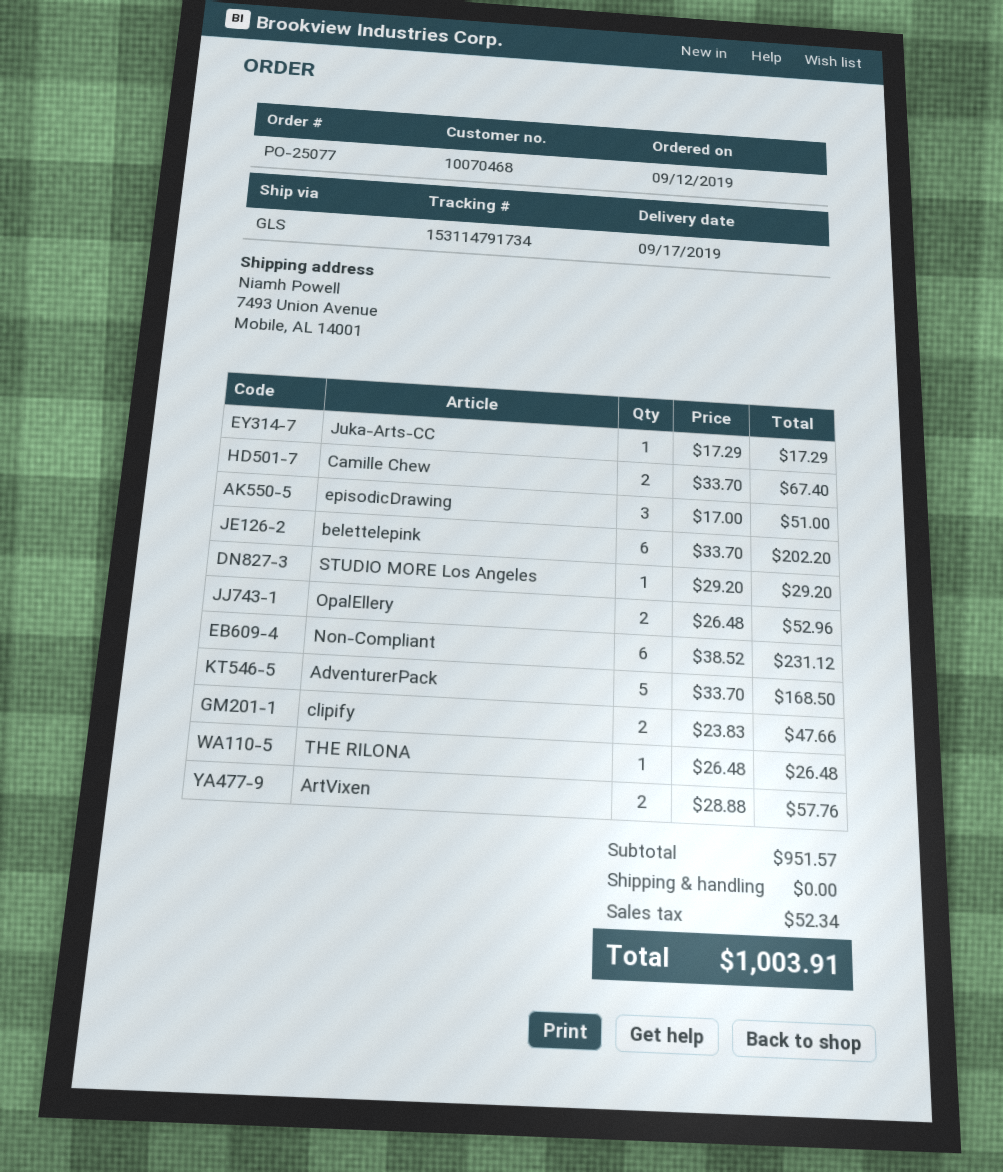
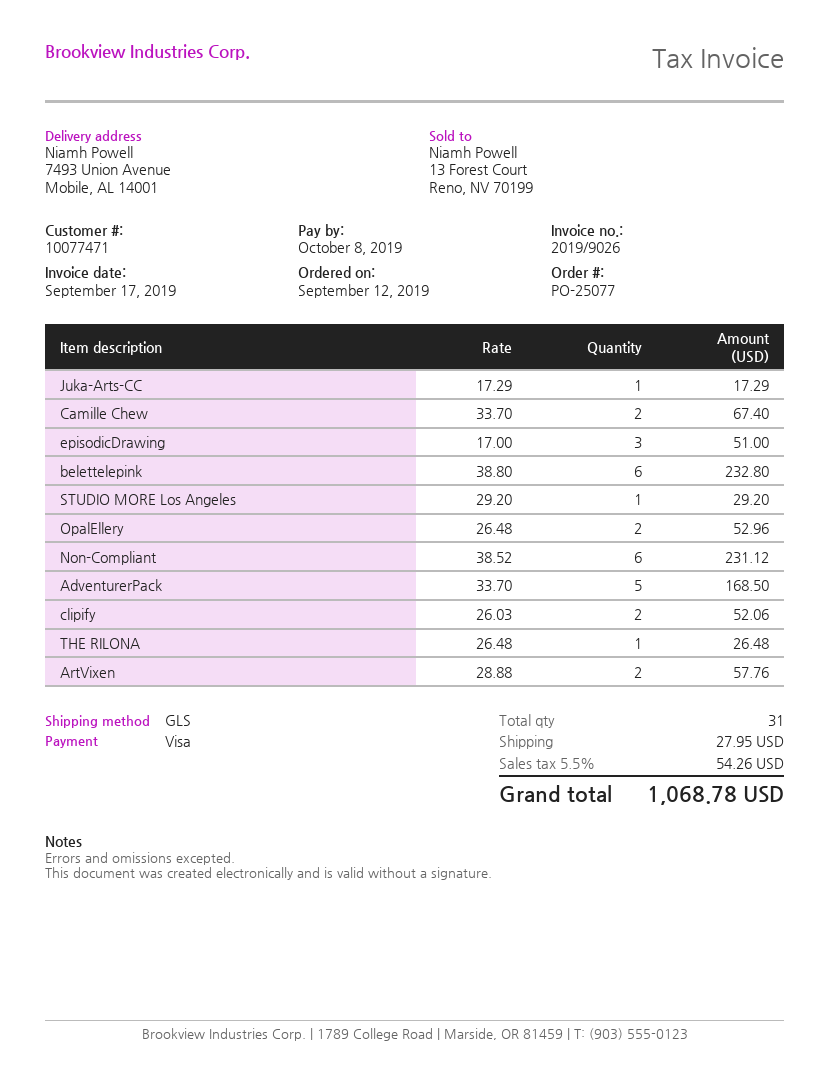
customer number: 10070468 -> 10077471
belettelepink: 6 x 33.70 = 202.20 -> 6 x 38.80 = 232.80
clipify: 2 x 23.83 = 47.66 -> 2 x 26.03 = 52.06
shipping: 0.00 -> 27.95
tax: 52.34 -> 54.26
total: 1003.91 -> 1068.78

